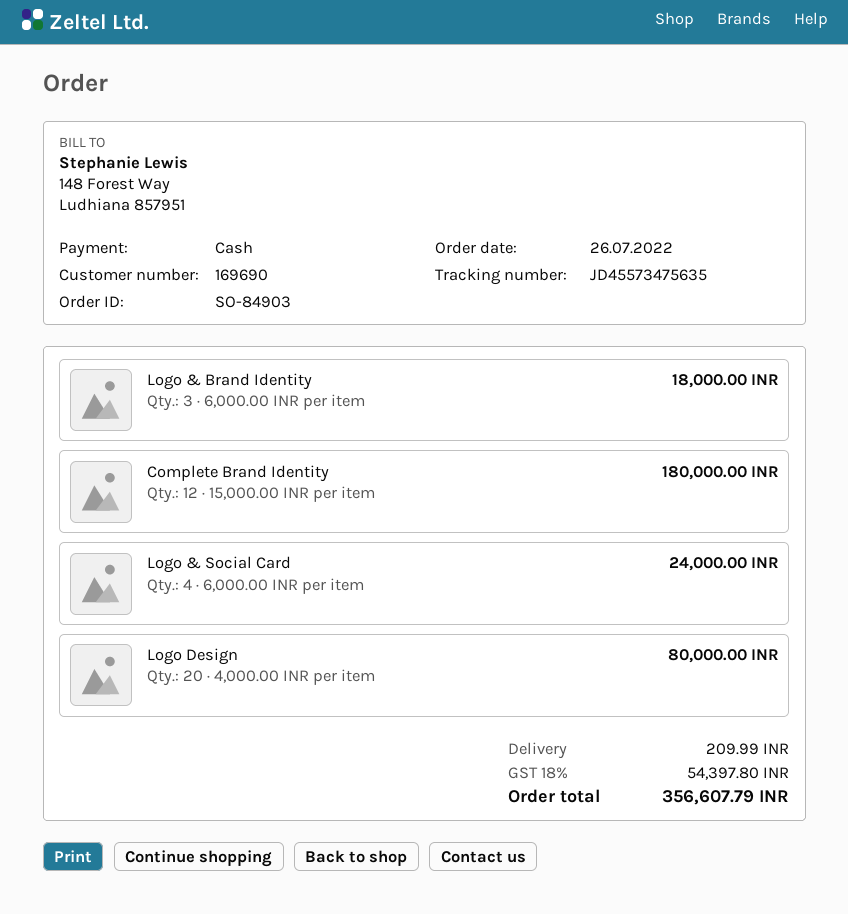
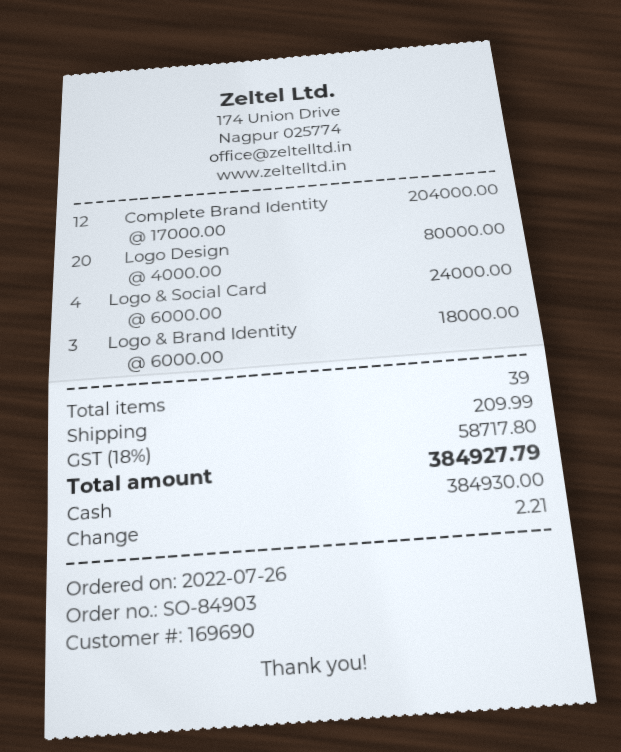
Complete Brand Identity: 12 x 15000.00 = 180000.00 -> 12 x 17000.00 = 204000.00
tax: 18% = 54397.80 -> 18% = 58717.80
total: 356607.79 -> 384927.79

